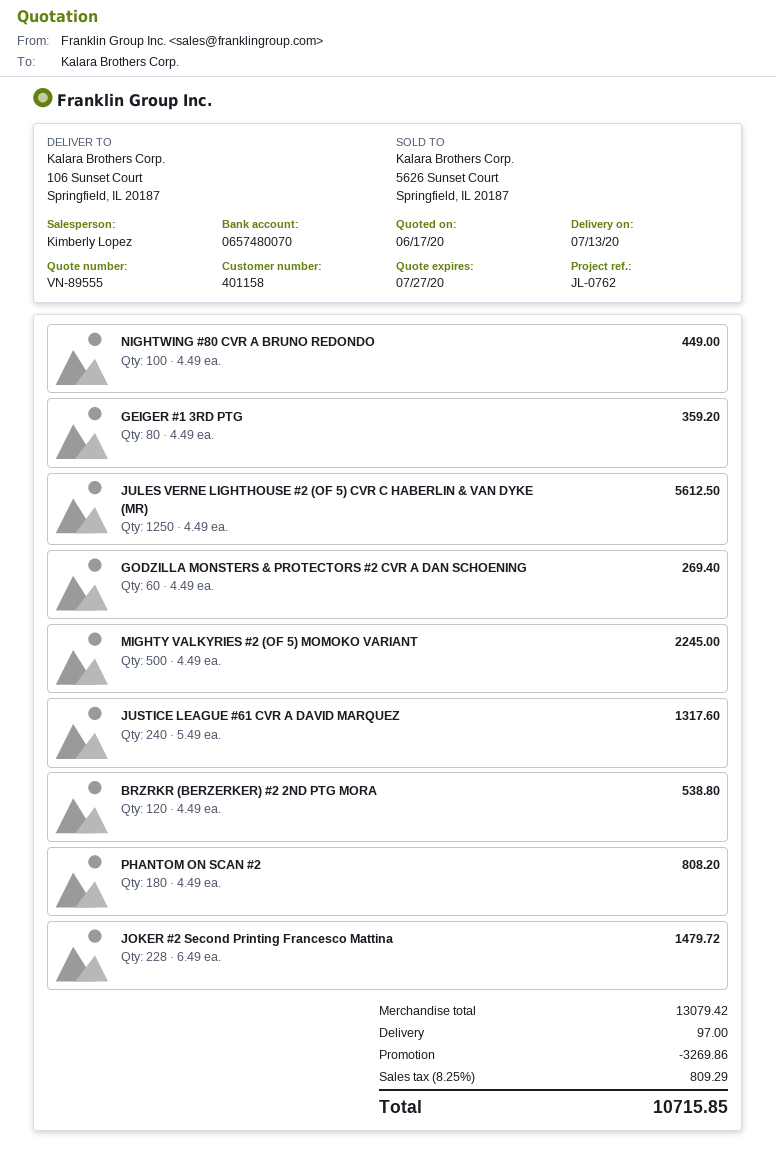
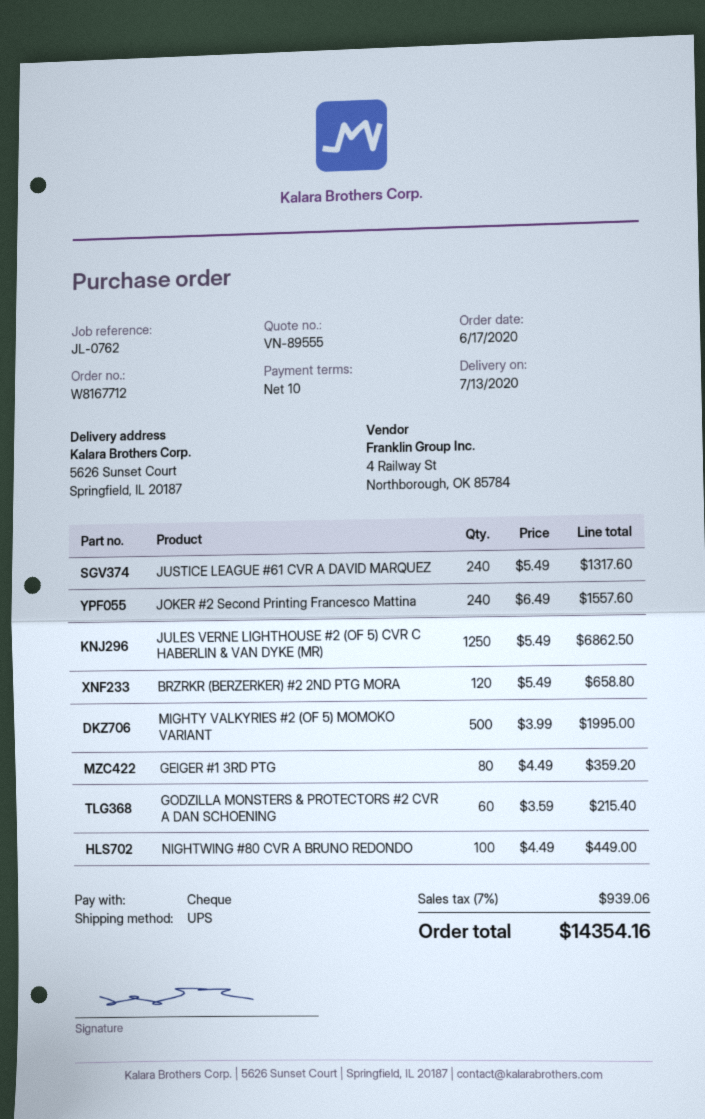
ship to: 106 Sunset Court, Springfield, IL 20187 -> 5626 Sunset Court, Springfield, IL 20187
JULES VERNE LIGHTHOUSE #2 (OF 5) CVR C HABERLIN & VAN DYKE (MR): 1250 x 4.49 = 5612.50 -> 1250 x 5.49 = 6862.50
GODZILLA MONSTERS & PROTECTORS #2 CVR A DAN SCHOENING: 60 x 4.49 = 269.40 -> 60 x 3.59 = 215.40
MIGHTY VALKYRIES #2 (OF 5) MOMOKO VARIANT: 500 x 4.49 = 2245.00 -> 500 x 3.99 = 1995.00
BRZRKR (BERZERKER) #2 2ND PTG MORA: 120 x 4.49 = 538.80 -> 120 x 5.49 = 658.80
PHANTOM ON SCAN #2: 180 x 4.49 = 808.20 -> none
JOKER #2 Second Printing Francesco Mattina: 228 x 6.49 = 1479.72 -> 240 x 6.49 = 1557.60
discount: 3269.86 -> none
shipping: 97.00 -> none
tax: 8.25% = 809.29 -> 7% = 939.06
total: 10715.85 -> 14354.16

